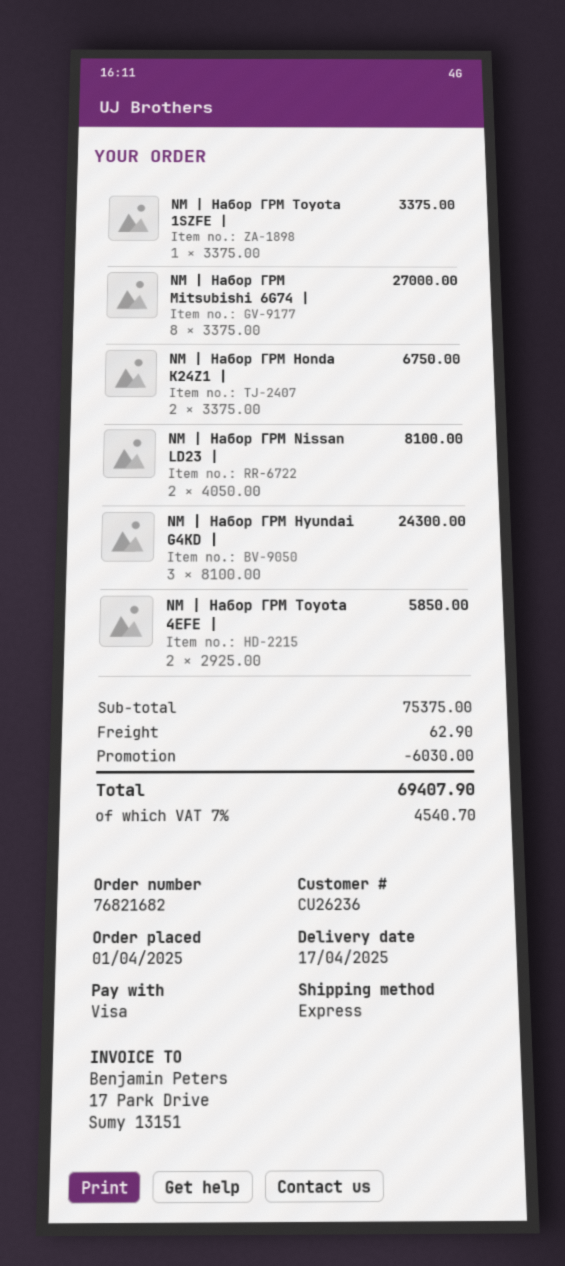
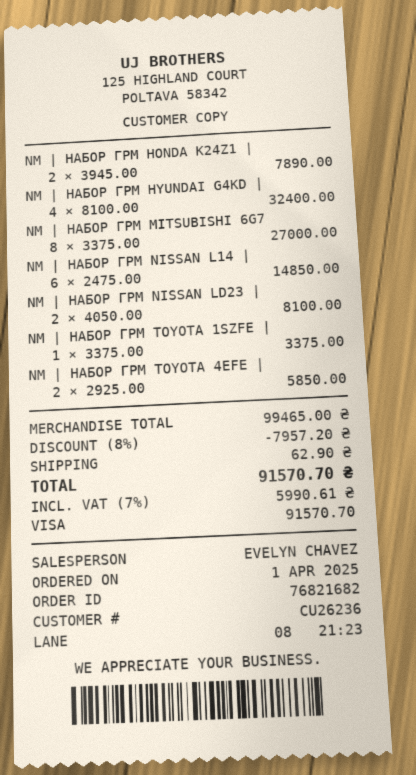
NM | Набор ГРМ Honda K24Z1 |: 2 x 3375.00 = 6750.00 -> 2 x 3945.00 = 7890.00
NM | Набор ГРМ Hyundai G4KD |: 3 x 8100.00 = 24300.00 -> 4 x 8100.00 = 32400.00
NM | НАБОР ГРМ NISSAN L14 |: none -> 6 x 2475.00 = 14850.00
subtotal: 75375.00 -> 99465.00
discount: 6030.00 -> 7957.20
tax: 7% = 4540.70 -> 7% = 5990.61
total: 69407.90 -> 91570.70

